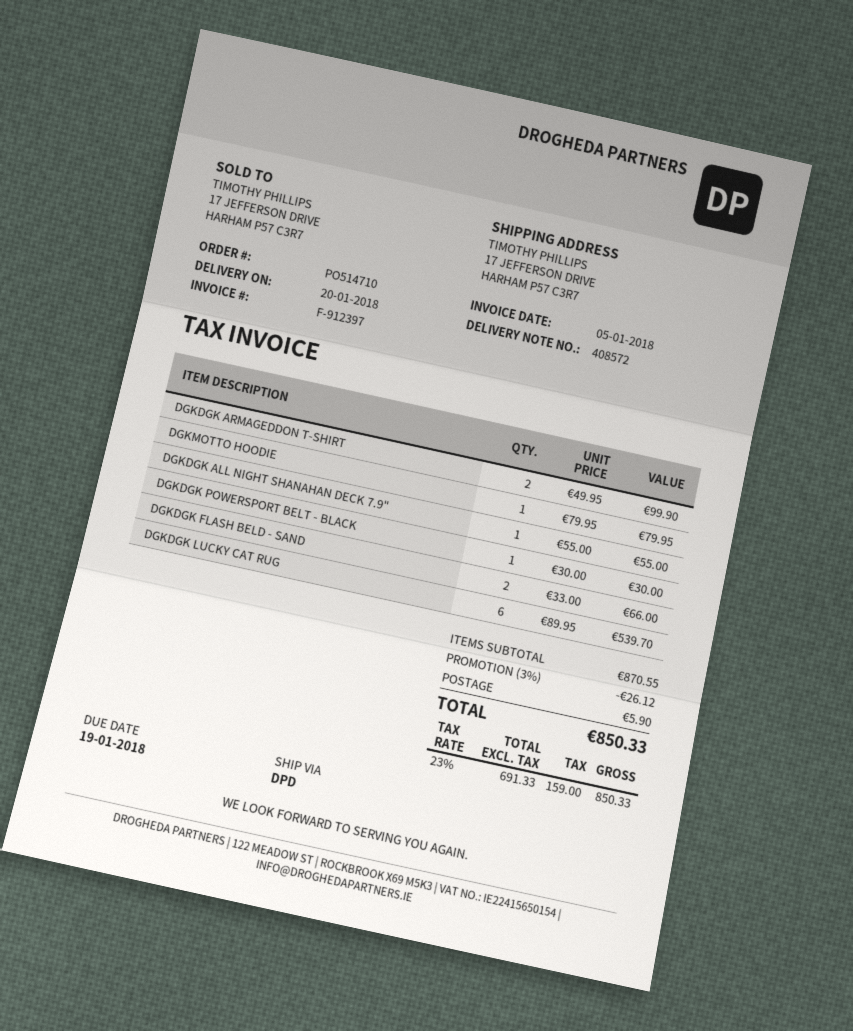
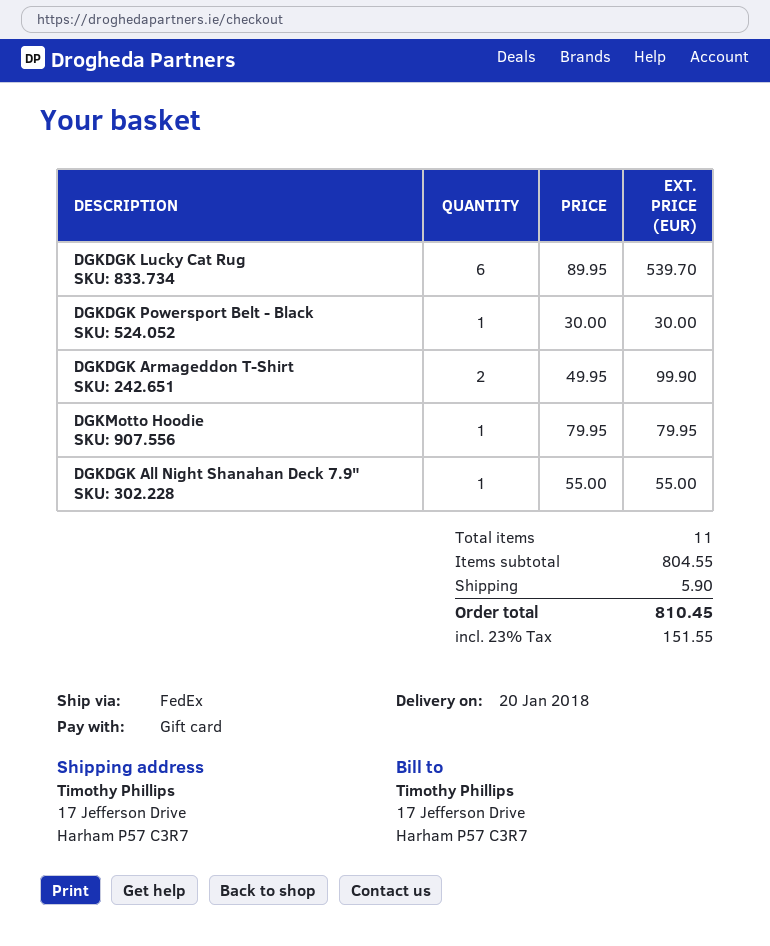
shipping method: DPD -> FedEx
DGKDGK FLASH BELD - SAND: 2 x 33.00 = 66.00 -> none
subtotal: 870.55 -> 804.55
discount: 3% = 26.12 -> none
tax: 23% = 159.00 -> 23% = 151.55
total: 850.33 -> 810.45

